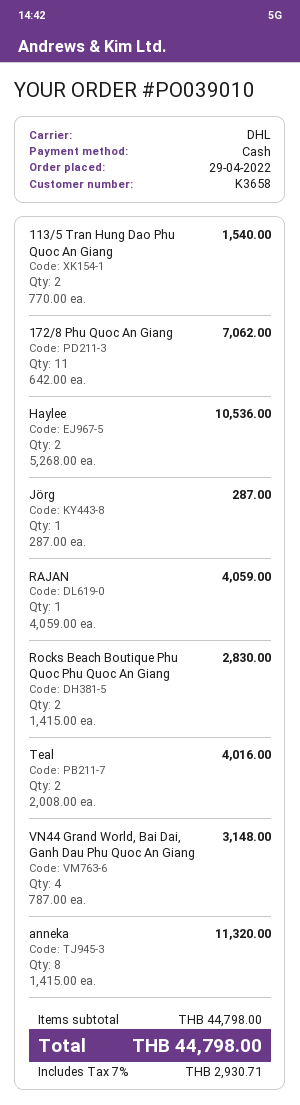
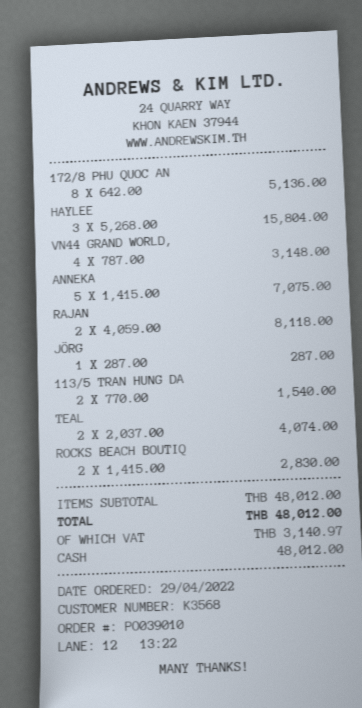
customer number: K3658 -> K3568
172/8 Phu Quoc An Giang: 11 x 642.00 = 7062.00 -> 8 x 642.00 = 5136.00
Haylee: 2 x 5268.00 = 10536.00 -> 3 x 5268.00 = 15804.00
RAJAN: 1 x 4059.00 = 4059.00 -> 2 x 4059.00 = 8118.00
Teal: 2 x 2008.00 = 4016.00 -> 2 x 2037.00 = 4074.00
anneka: 8 x 1415.00 = 11320.00 -> 5 x 1415.00 = 7075.00
subtotal: 44798.00 -> 48012.00
tax: 2930.71 -> 3140.97
total: 44798.00 -> 48012.00

